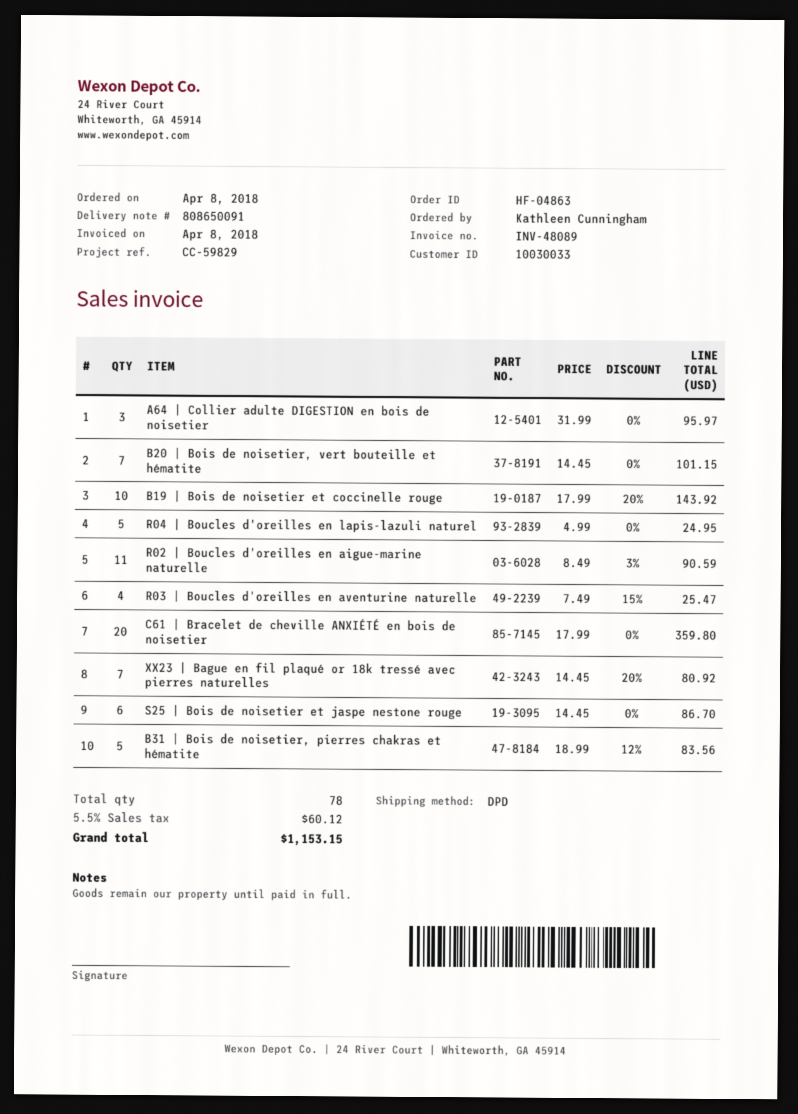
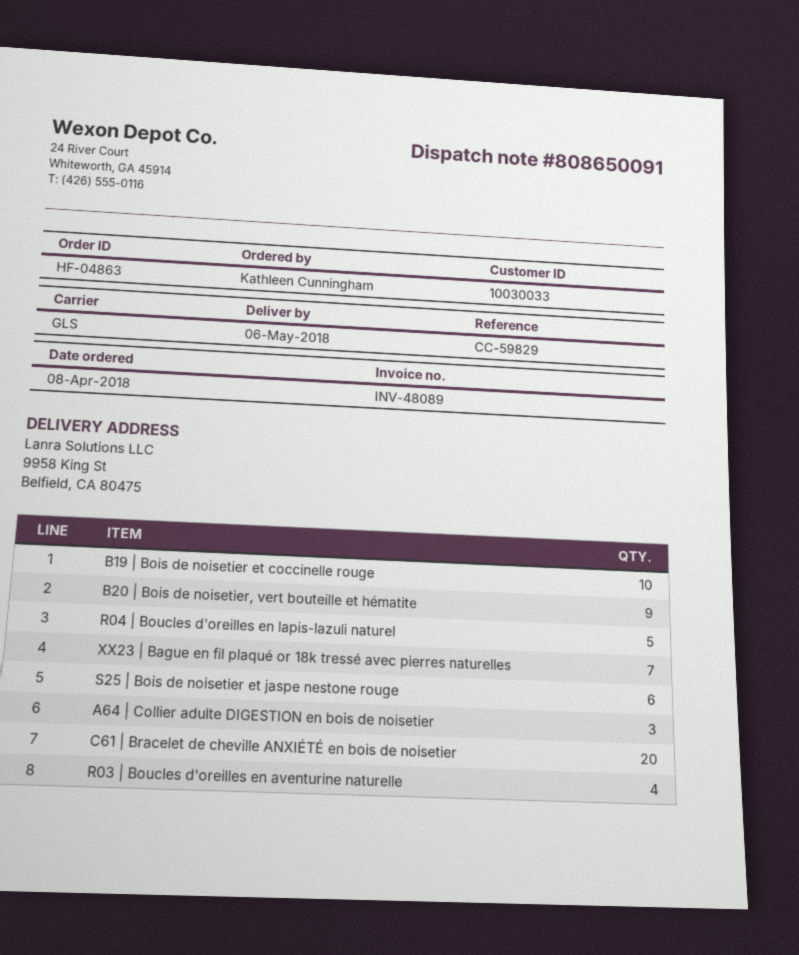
shipping method: DPD -> GLS
B20 | Bois de noisetier, vert bouteille et hématite: 7 -> 9
R02 | Boucles d'oreilles en aigue-marine naturelle: 11 -> none
B31 | Bois de noisetier, pierres chakras et hématite: 5 -> none

